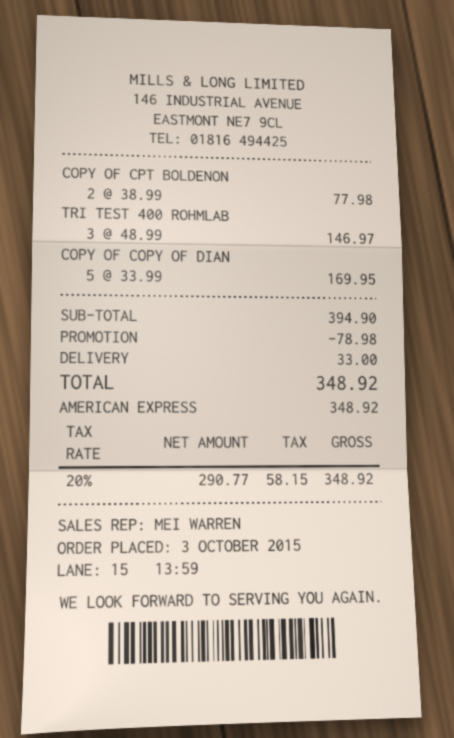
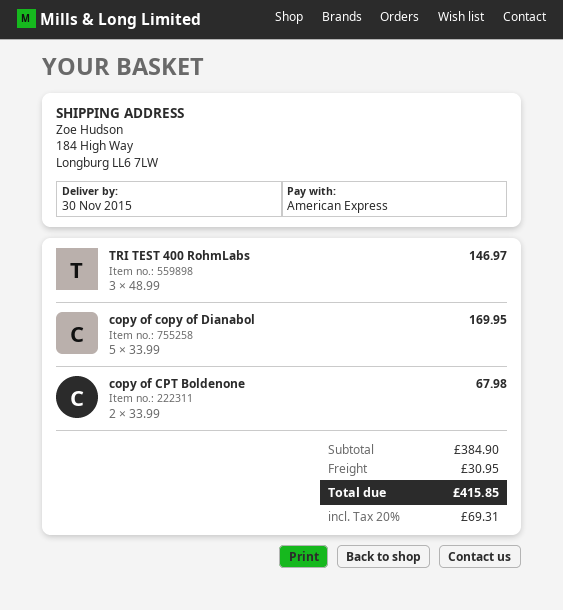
COPY OF CPT BOLDENON: 2 x 38.99 = 77.98 -> 2 x 33.99 = 67.98
subtotal: 394.90 -> 384.90
discount: 78.98 -> none
shipping: 33.00 -> 30.95
tax: 20% = 58.15 -> 20% = 69.31
total: 348.92 -> 415.85

